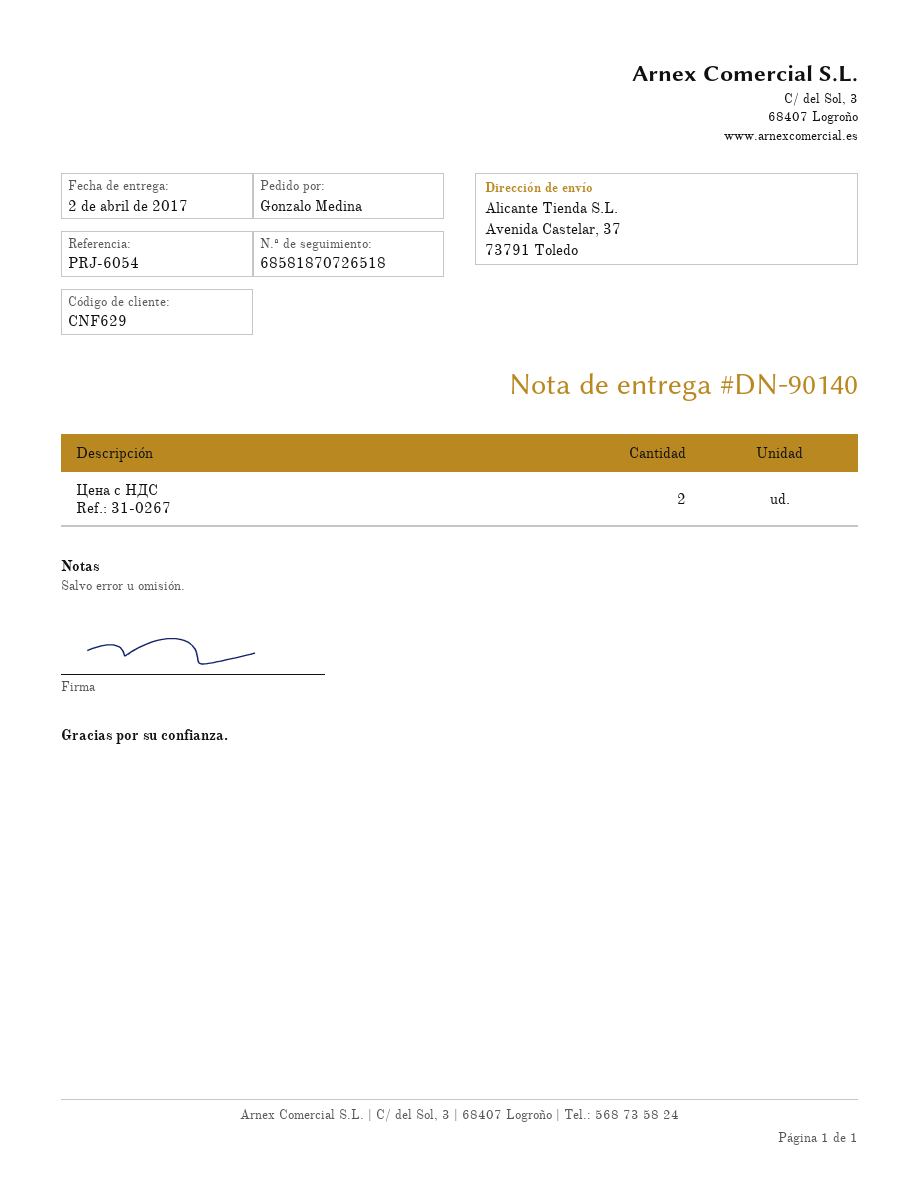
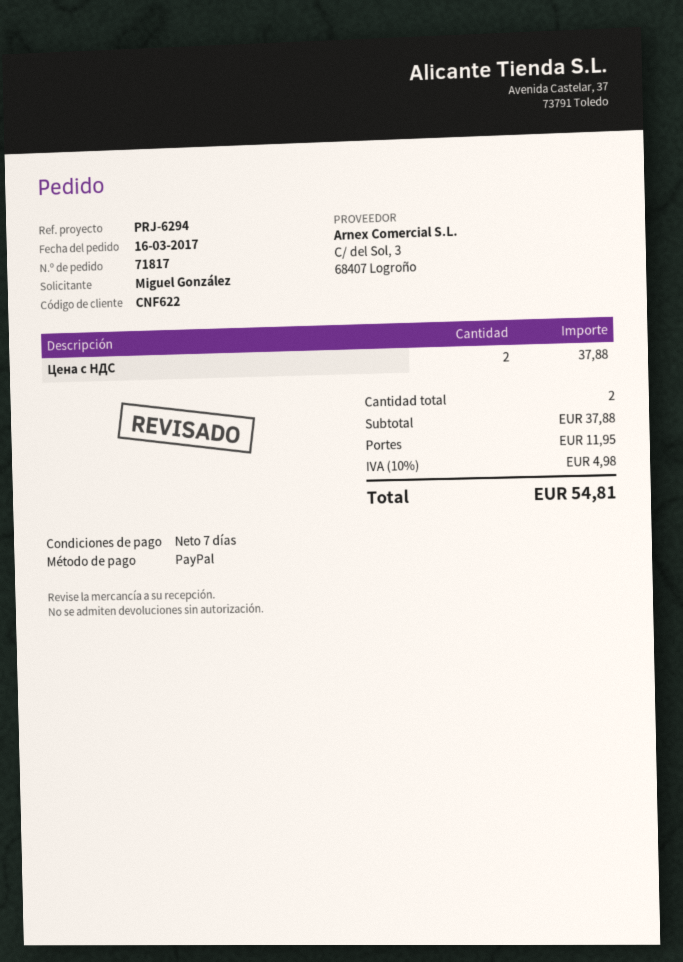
customer number: CNF629 -> CNF622
reference: PRJ-6054 -> PRJ-6294
ordered by: Gonzalo Medina -> Miguel González

